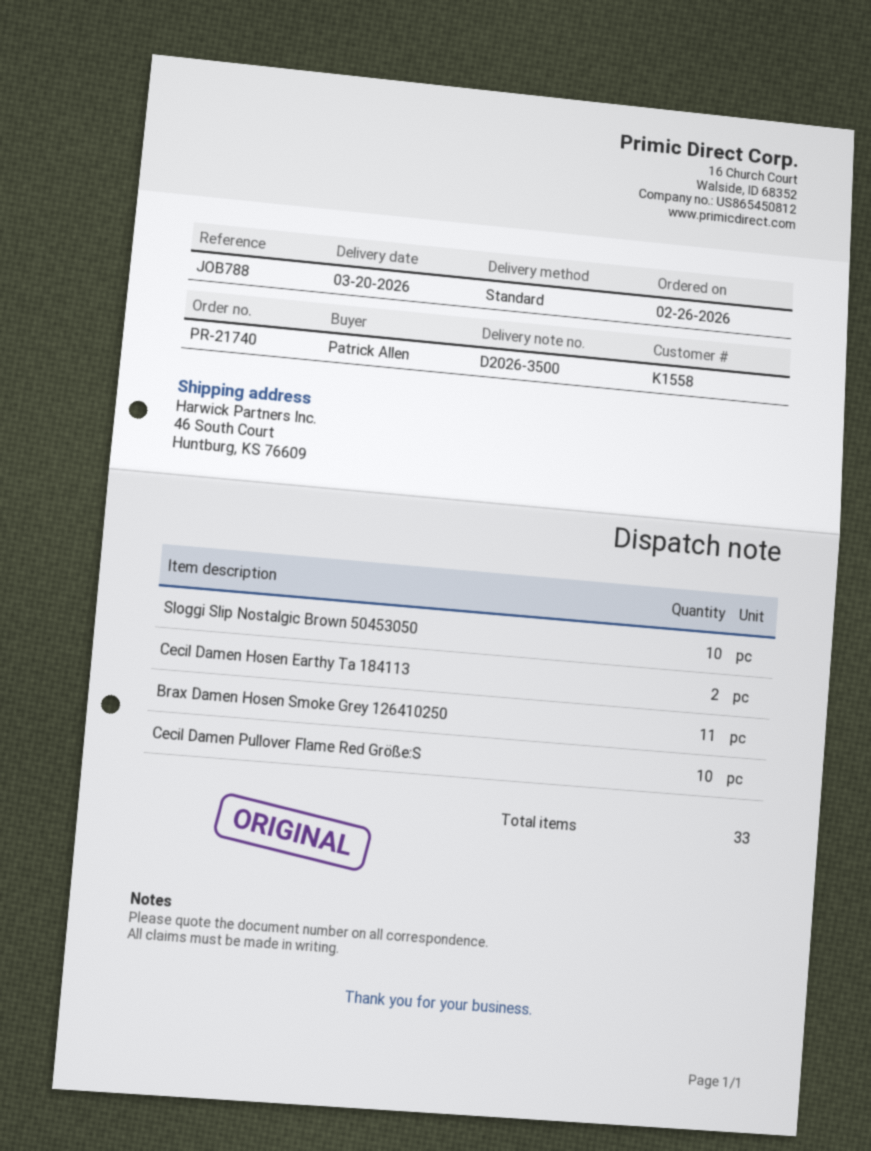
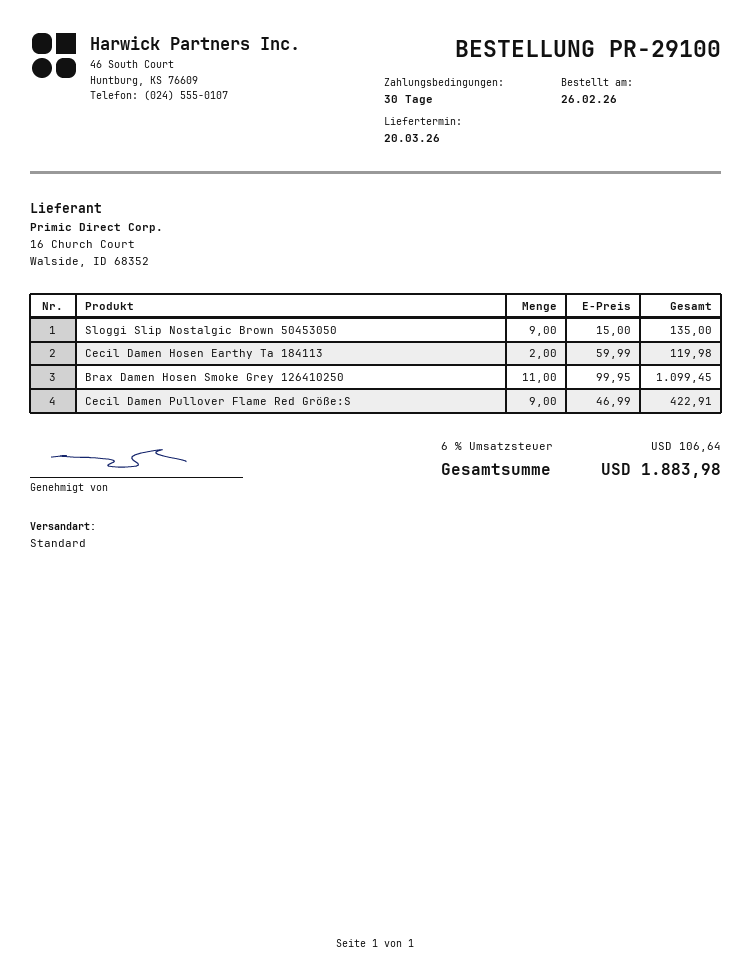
order number: PR-21740 -> PR-29100
Sloggi Slip Nostalgic Brown 50453050: 10 -> 9
Cecil Damen Pullover Flame Red Größe:S: 10 -> 9

